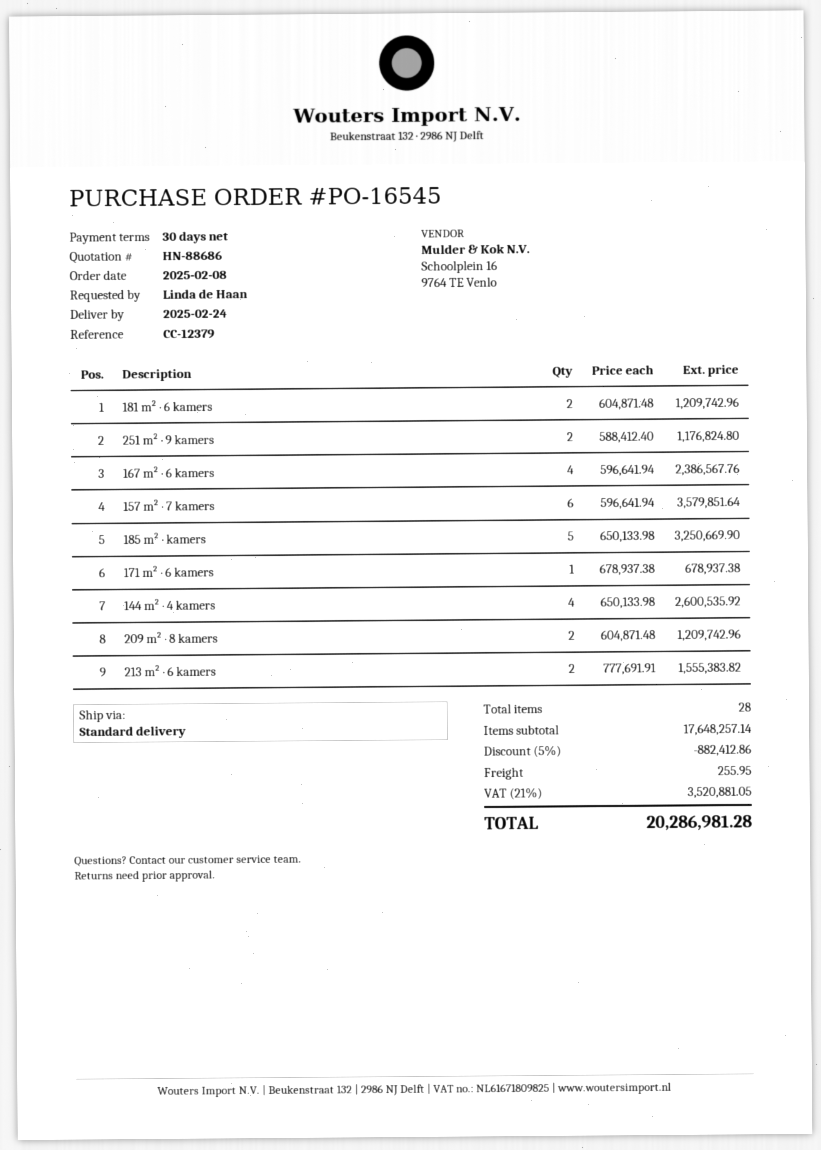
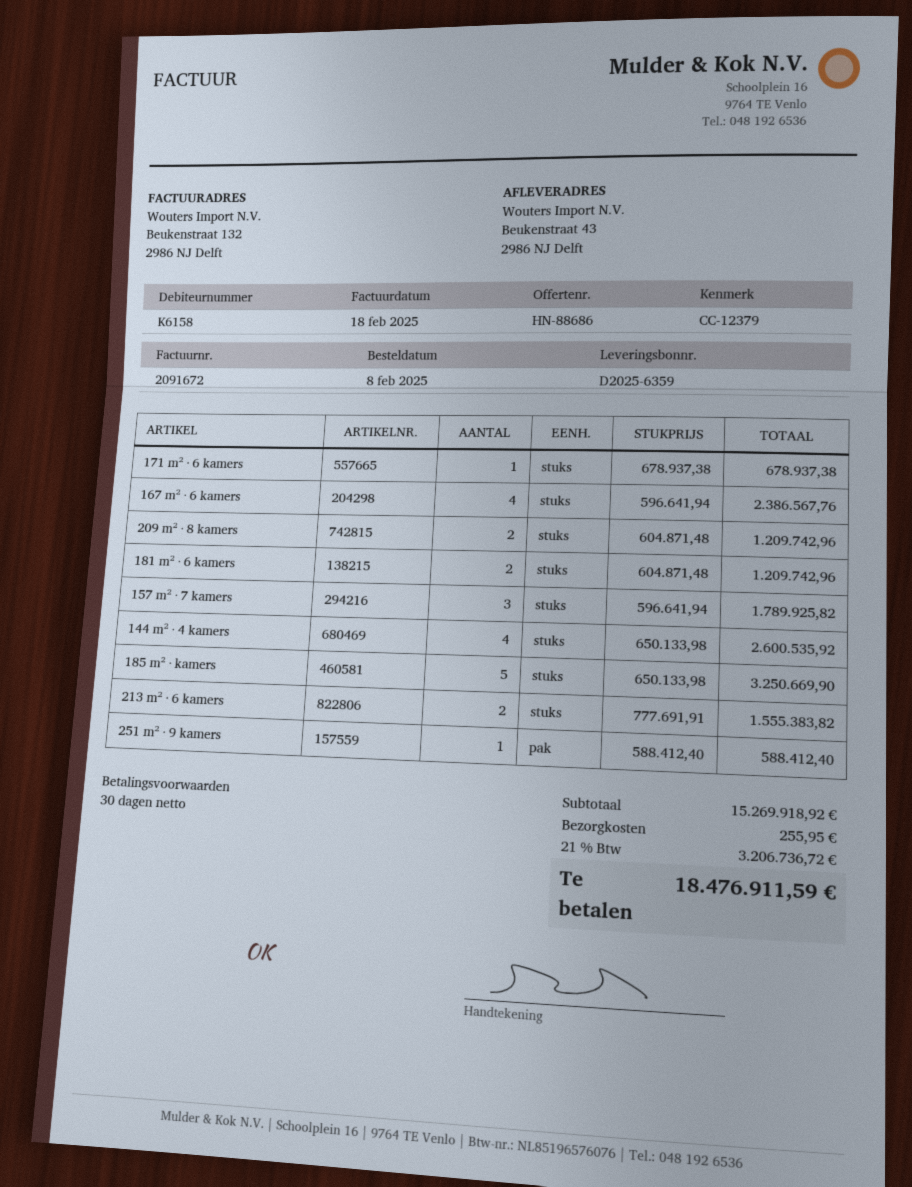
251 m² · 9 kamers: 2 x 588412.40 = 1176824.80 -> 1 x 588412.40 = 588412.40
157 m² · 7 kamers: 6 x 596641.94 = 3579851.64 -> 3 x 596641.94 = 1789925.82
subtotal: 17648257.14 -> 15269918.92
discount: 5% = 882412.86 -> none
tax: 21% = 3520881.05 -> 21% = 3206736.72
total: 20286981.28 -> 18476911.59

